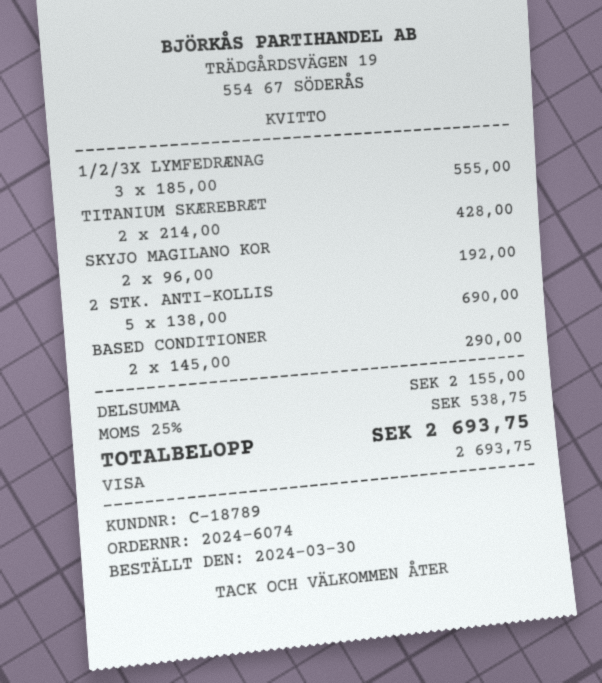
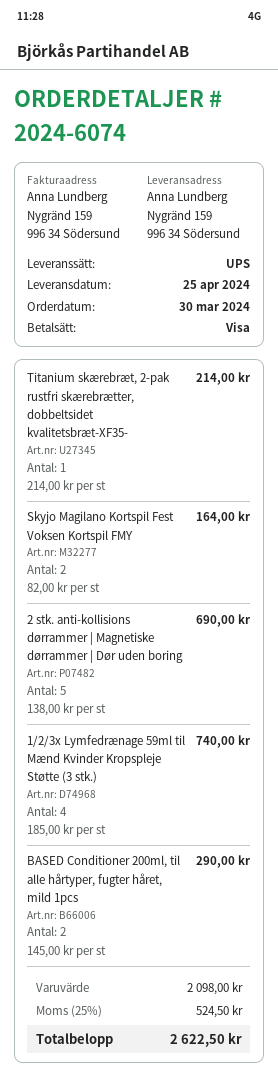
1/2/3X LYMFEDRÆNAG: 3 x 185.00 = 555.00 -> 4 x 185.00 = 740.00
TITANIUM SKÆREBRÆT: 2 x 214.00 = 428.00 -> 1 x 214.00 = 214.00
SKYJO MAGILANO KOR: 2 x 96.00 = 192.00 -> 2 x 82.00 = 164.00
subtotal: 2155.00 -> 2098.00
tax: 25% = 538.75 -> 25% = 524.50
total: 2693.75 -> 2622.50

